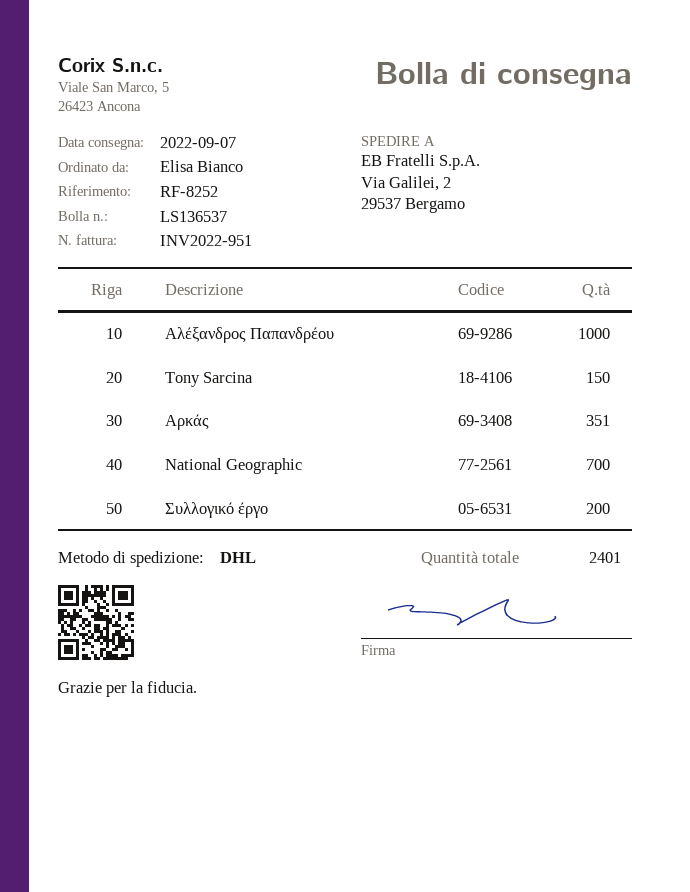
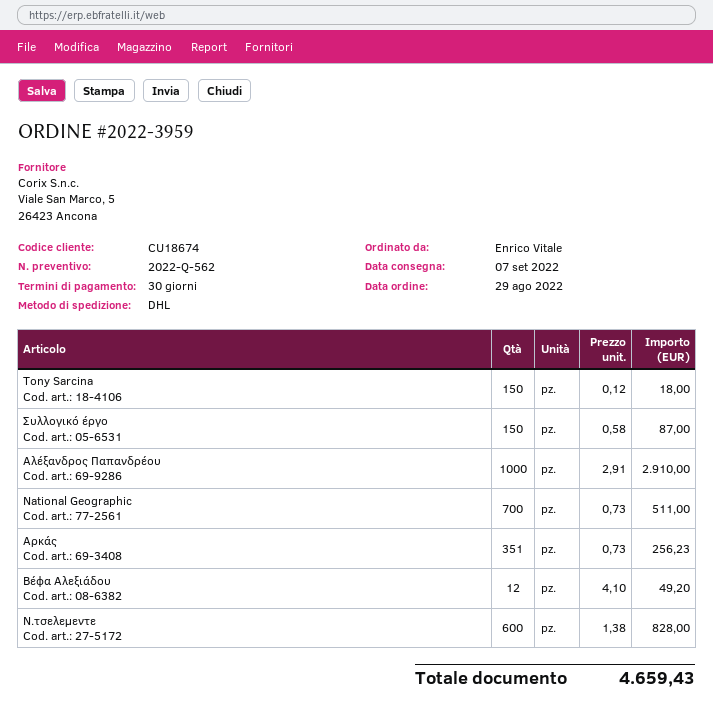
ordered by: Elisa Bianco -> Enrico Vitale
Συλλογικό έργο: 200 -> 150
Βέφα Αλεξιάδου: none -> 12
Ν.τσελεμεντε: none -> 600

